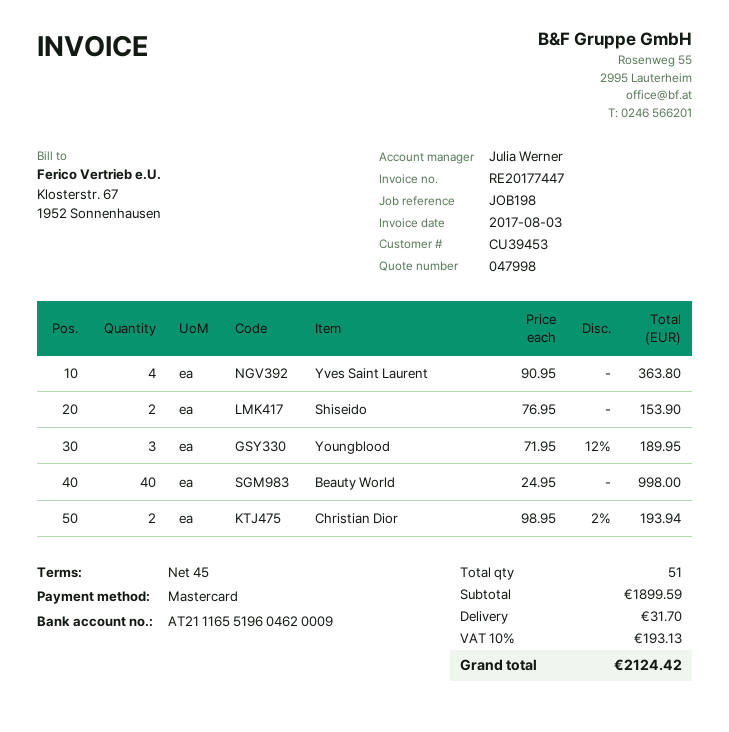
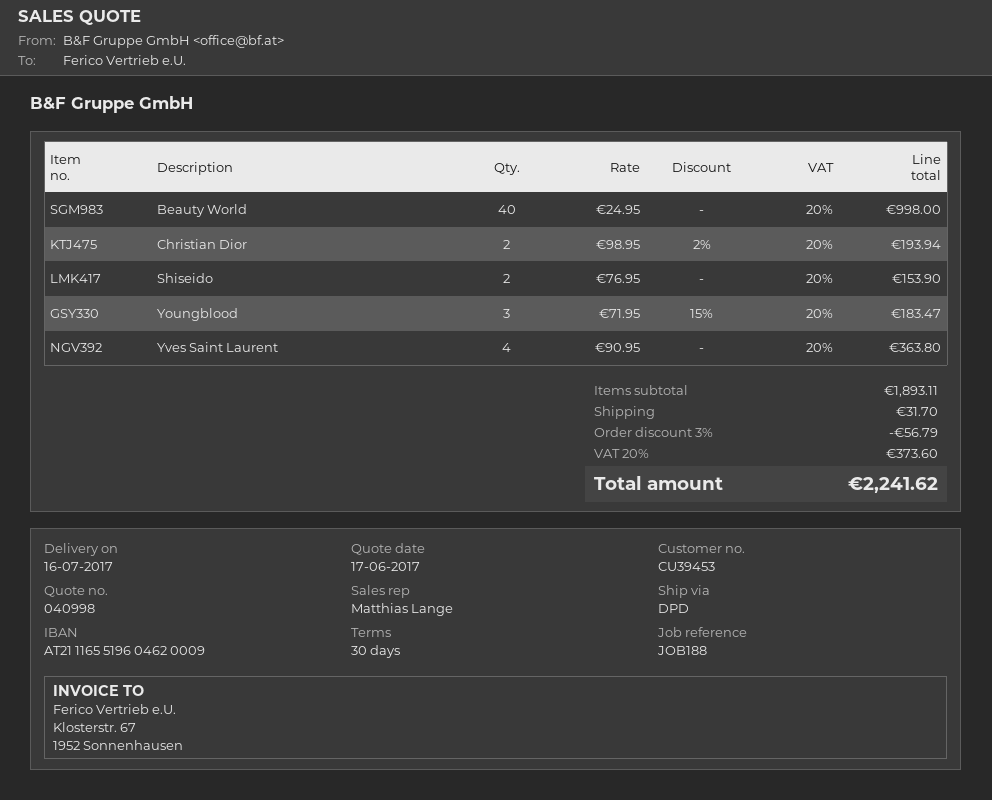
quote number: 047998 -> 040998
payment terms: 45 days -> 30 days
reference: JOB198 -> JOB188
sales rep: Julia Werner -> Matthias Lange
Youngblood: 3 x 71.95 - 12% = 189.95 -> 3 x 71.95 - 15% = 183.47
subtotal: 1899.59 -> 1893.11
discount: none -> 3% = 56.79
tax: 10% = 193.13 -> 20% = 373.60
total: 2124.42 -> 2241.62

